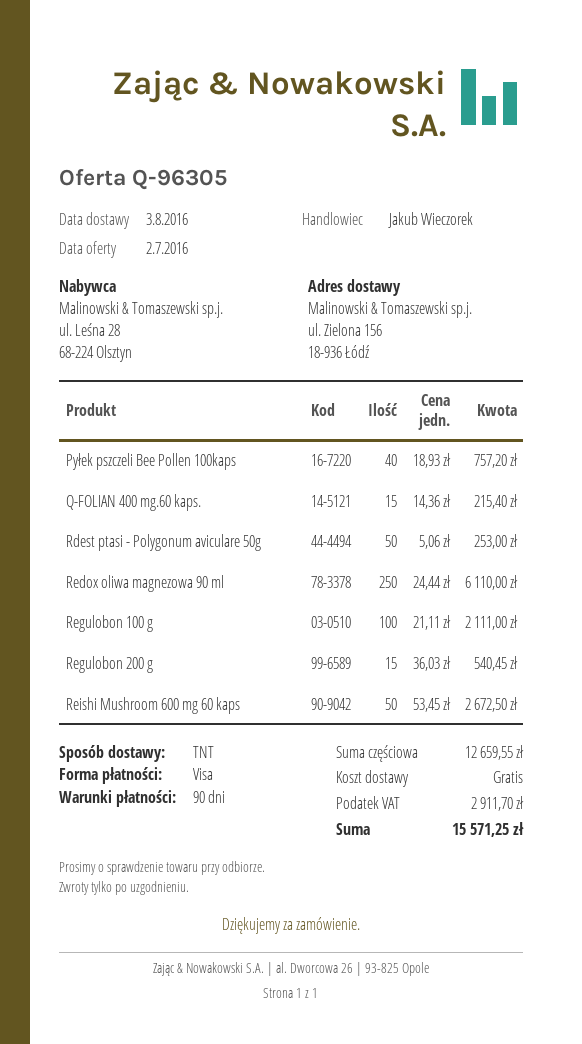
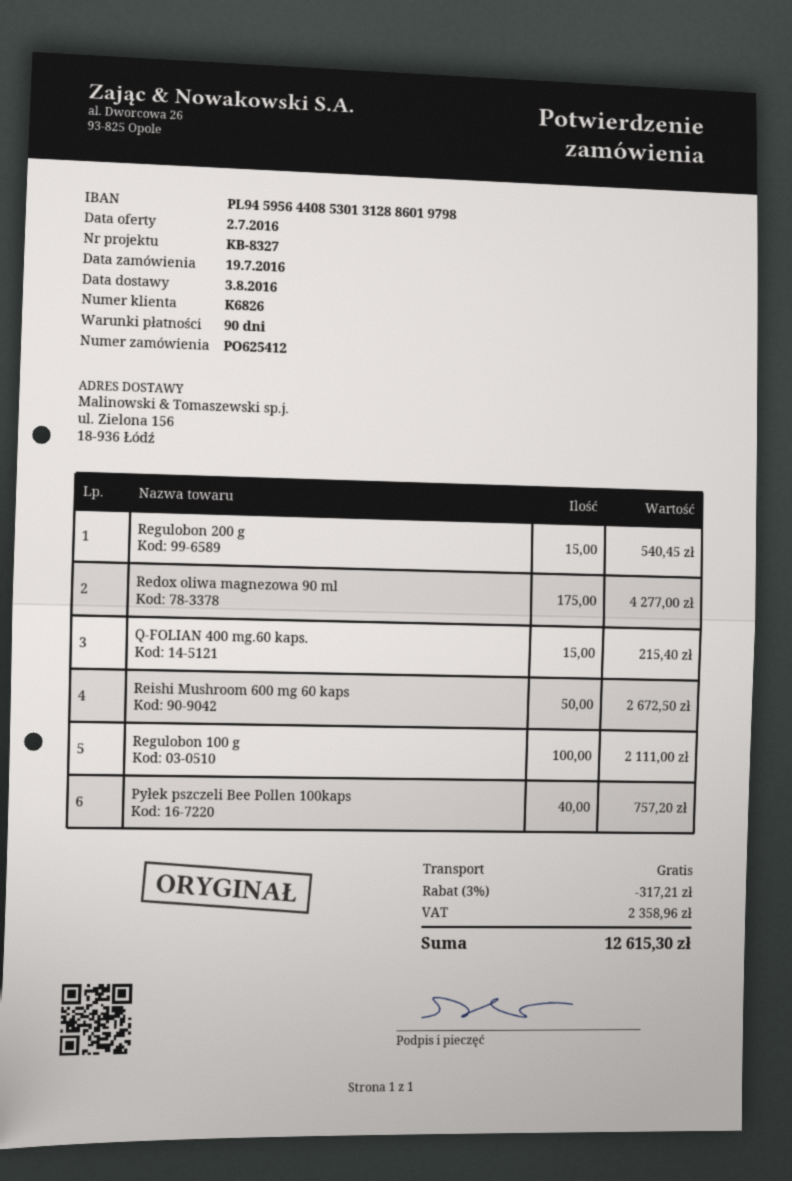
Rdest ptasi - Polygonum aviculare 50g: 50 for 253.00 -> none
Redox oliwa magnezowa 90 ml: 250 for 6110.00 -> 175 for 4277.00
discount: none -> 3% = 317.21
tax: 2911.70 -> 2358.96
total: 15571.25 -> 12615.30

